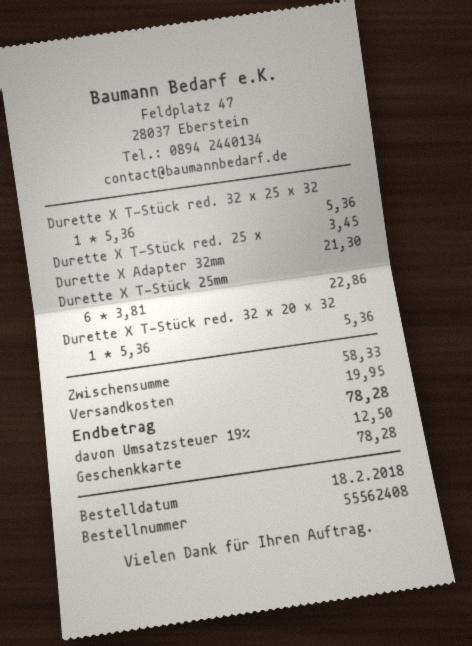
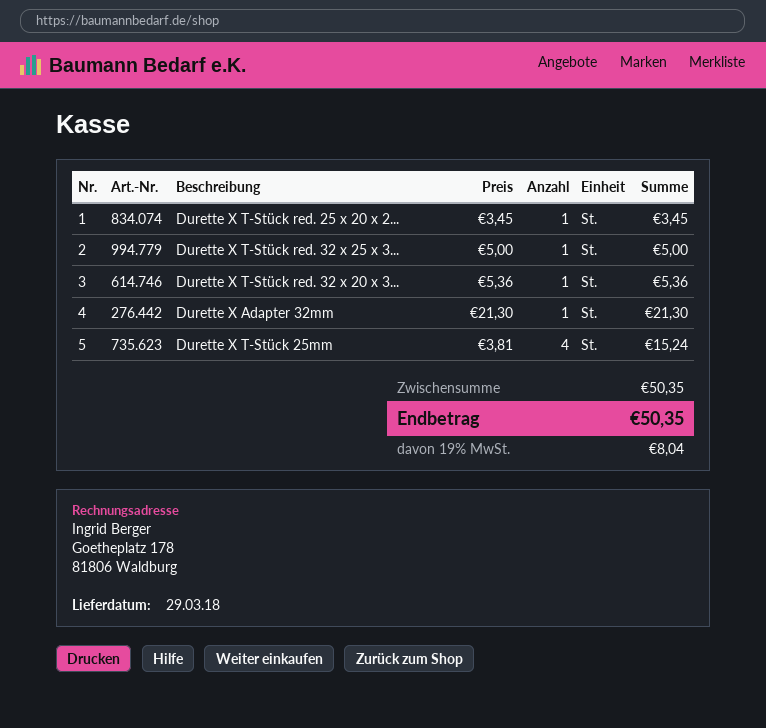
Durette X T-Stück red. 32 x 25 x 32: 1 x 5.36 = 5.36 -> 1 x 5.00 = 5.00
Durette X T-Stück 25mm: 6 x 3.81 = 22.86 -> 4 x 3.81 = 15.24
subtotal: 58.33 -> 50.35
shipping: 19.95 -> none
tax: 19% = 12.50 -> 19% = 8.04
total: 78.28 -> 50.35

